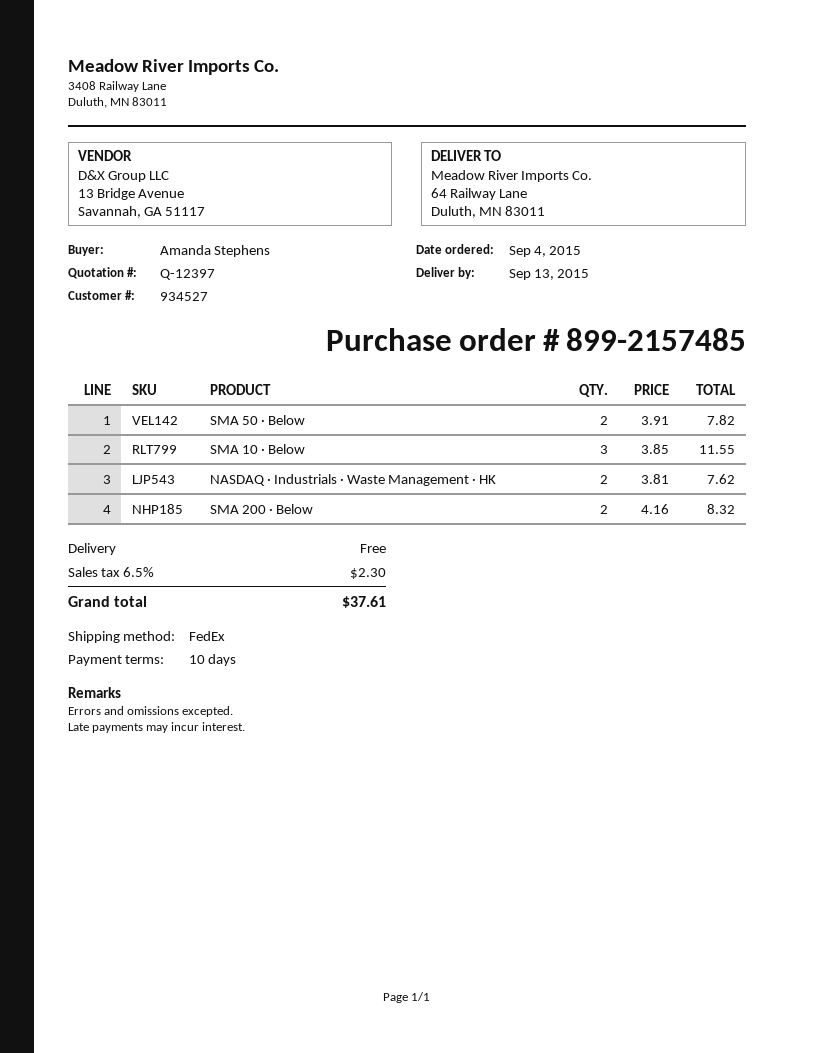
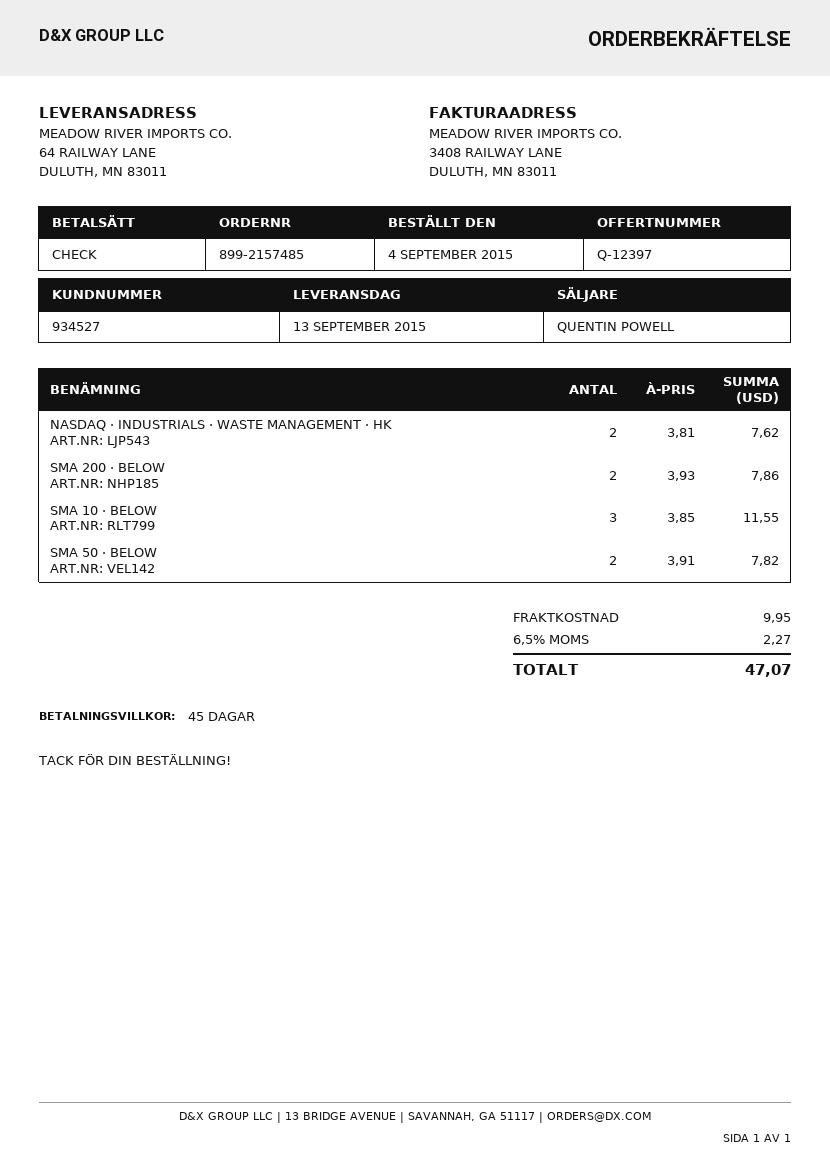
payment terms: 10 days -> 45 days
SMA 200 · Below: 2 x 4.16 = 8.32 -> 2 x 3.93 = 7.86
shipping: 0.00 -> 9.95
tax: 6.5% = 2.30 -> 6.5% = 2.27
total: 37.61 -> 47.07

